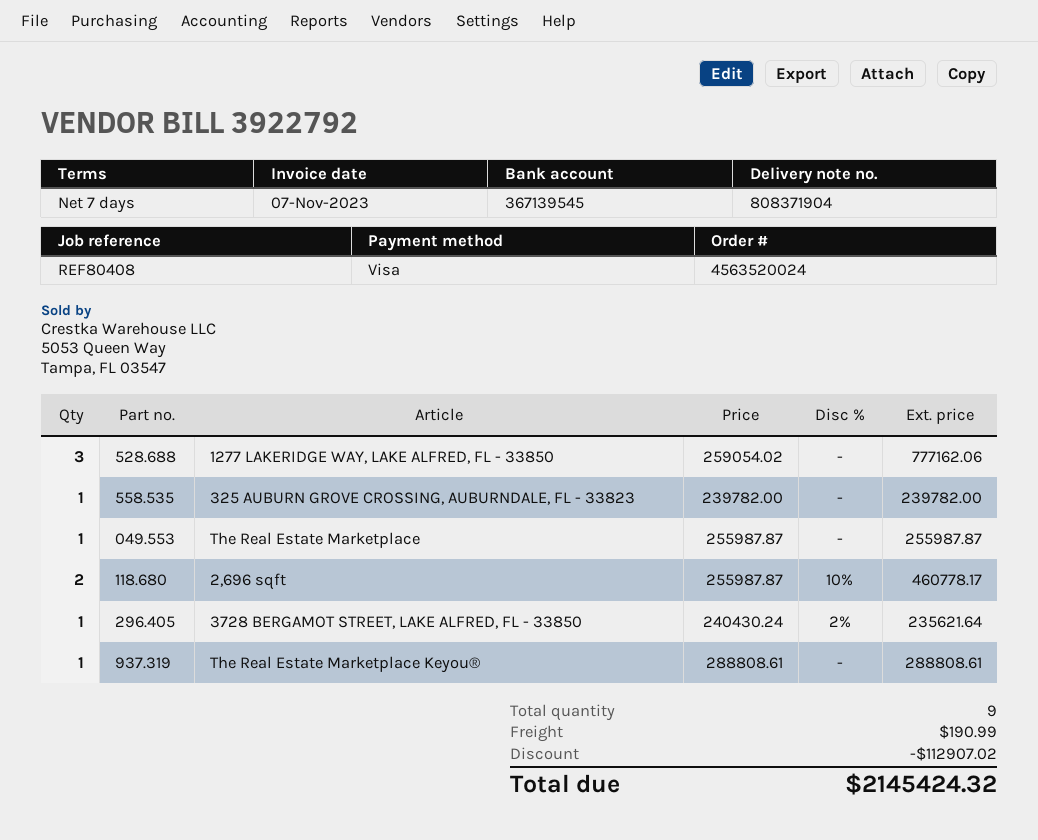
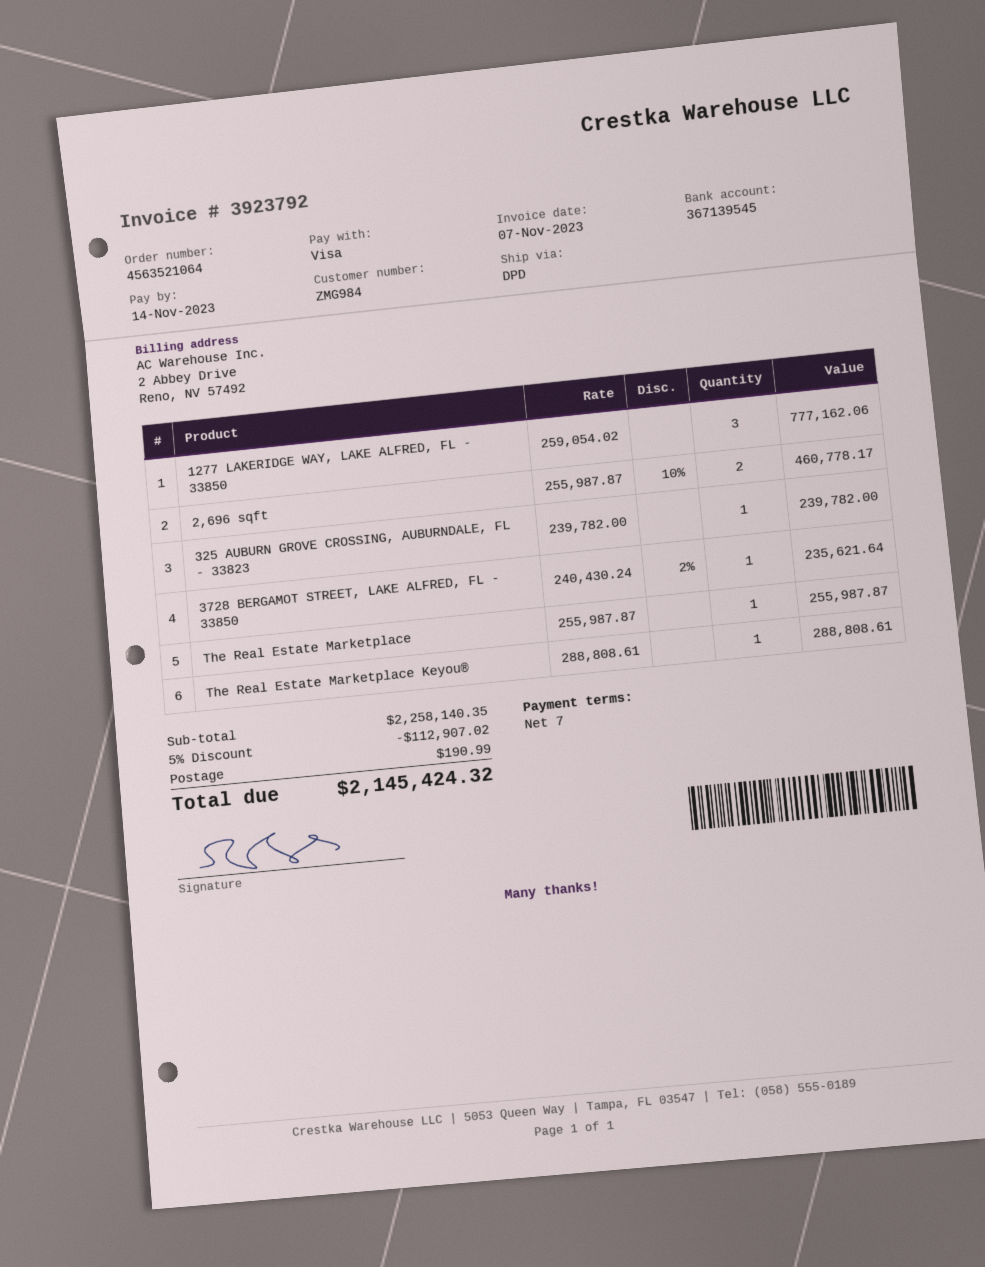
order number: 4563520024 -> 4563521064
invoice number: 3922792 -> 3923792

